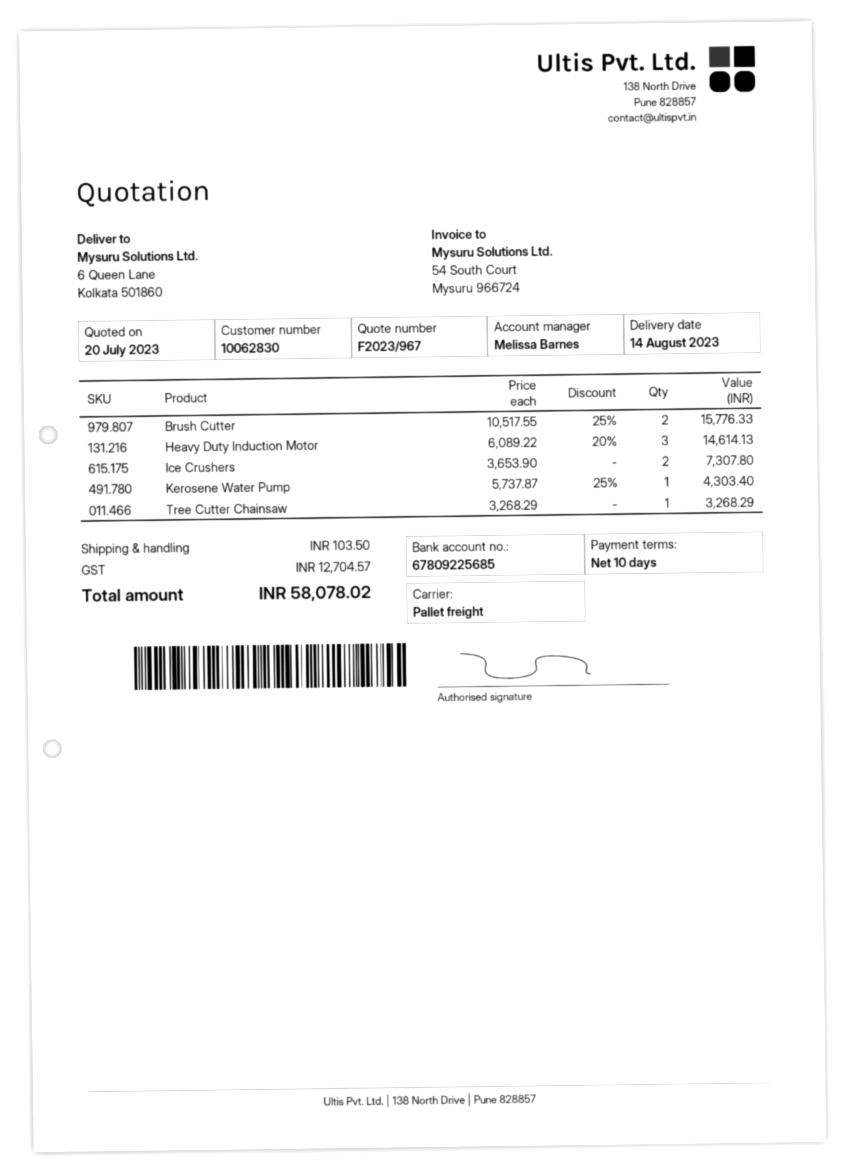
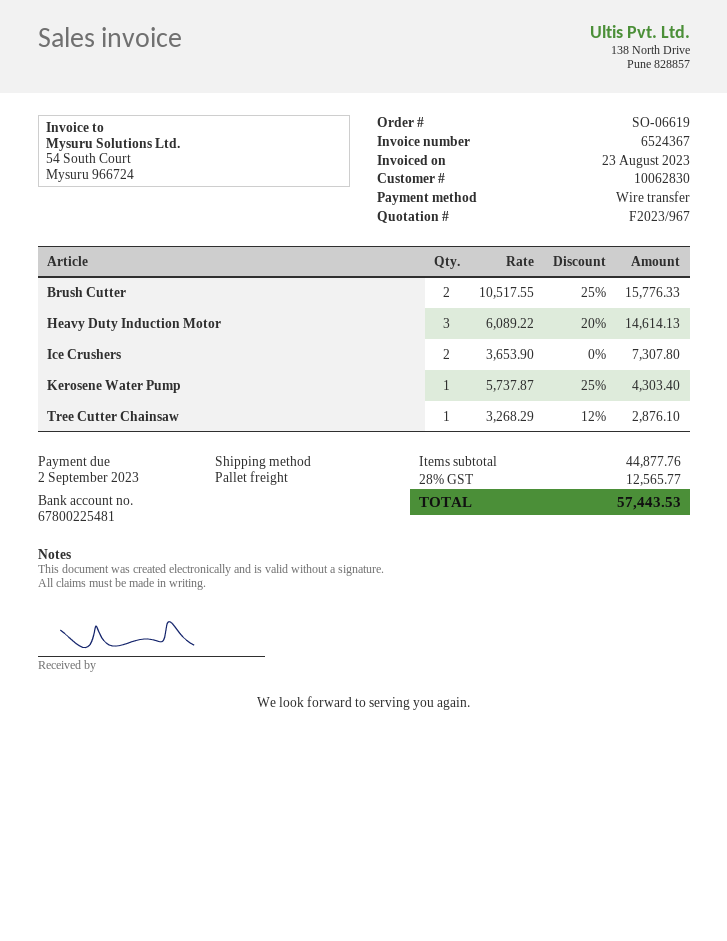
bank account: 67809225685 -> 67800225481
Tree Cutter Chainsaw: 1 x 3268.29 = 3268.29 -> 1 x 3268.29 - 12% = 2876.10
shipping: 103.50 -> none
tax: 12704.57 -> 12565.77
total: 58078.02 -> 57443.53

